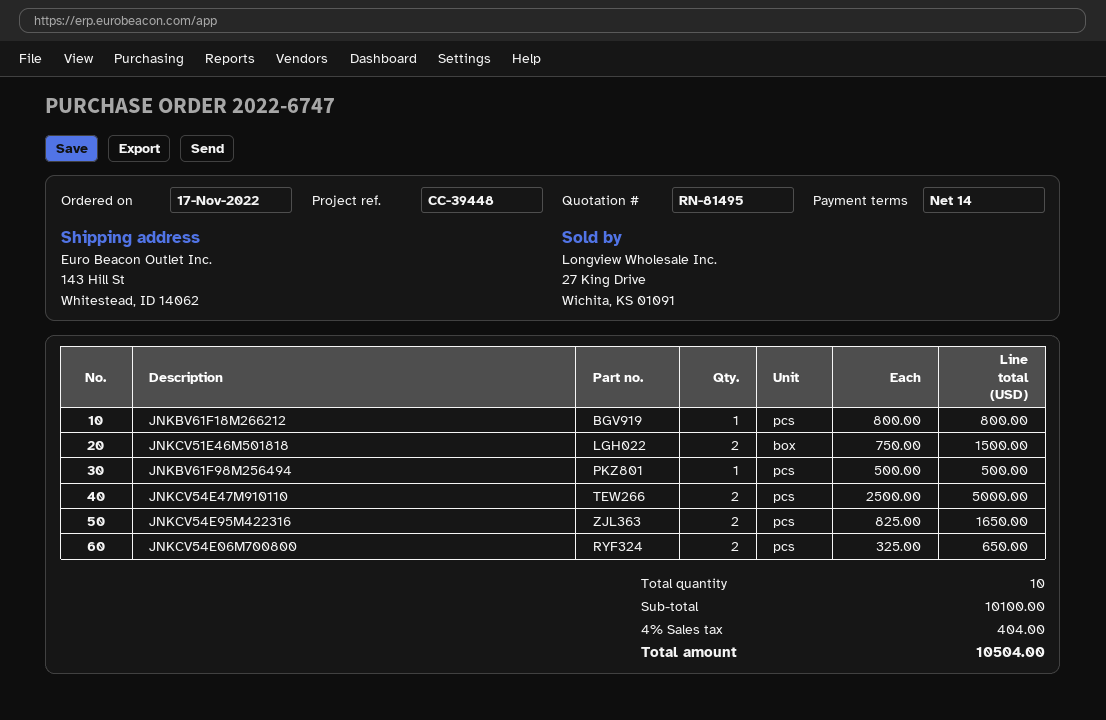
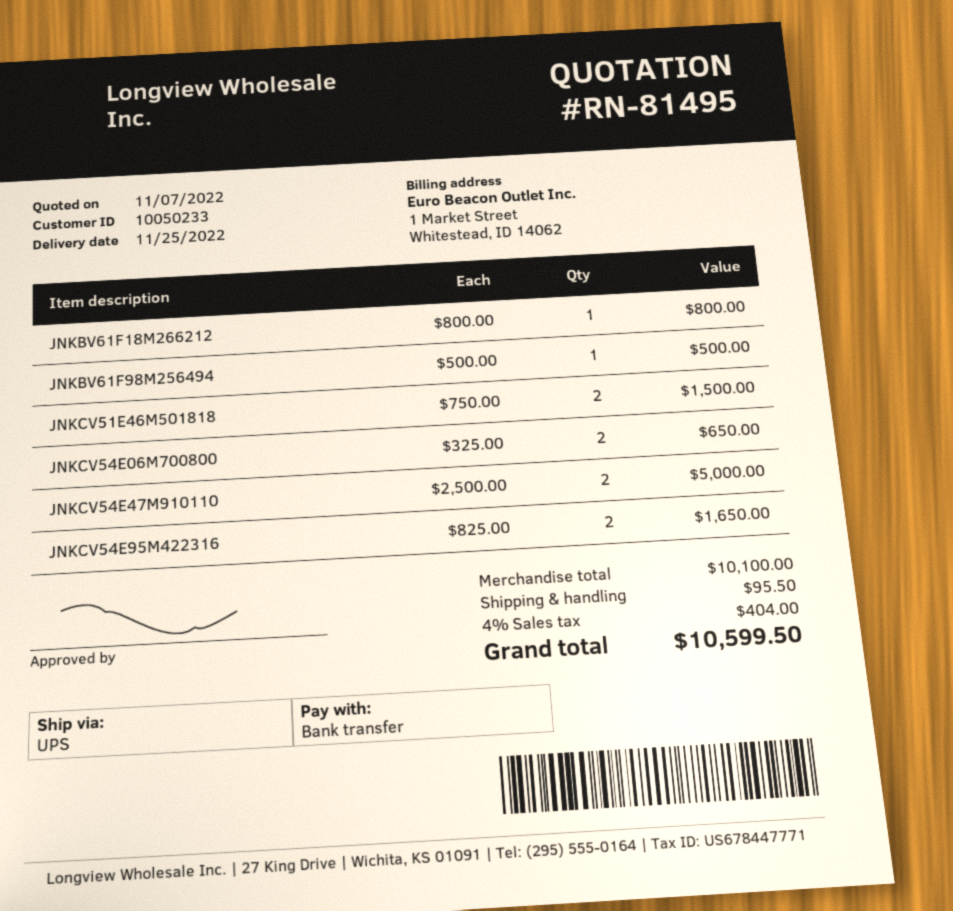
shipping: none -> 95.50
total: 10504.00 -> 10599.50

